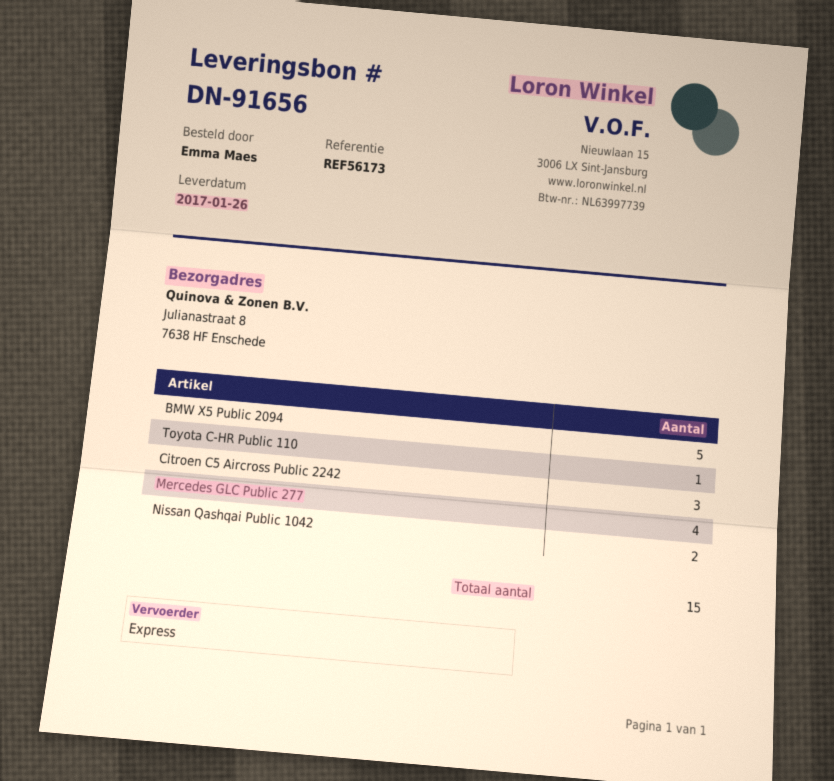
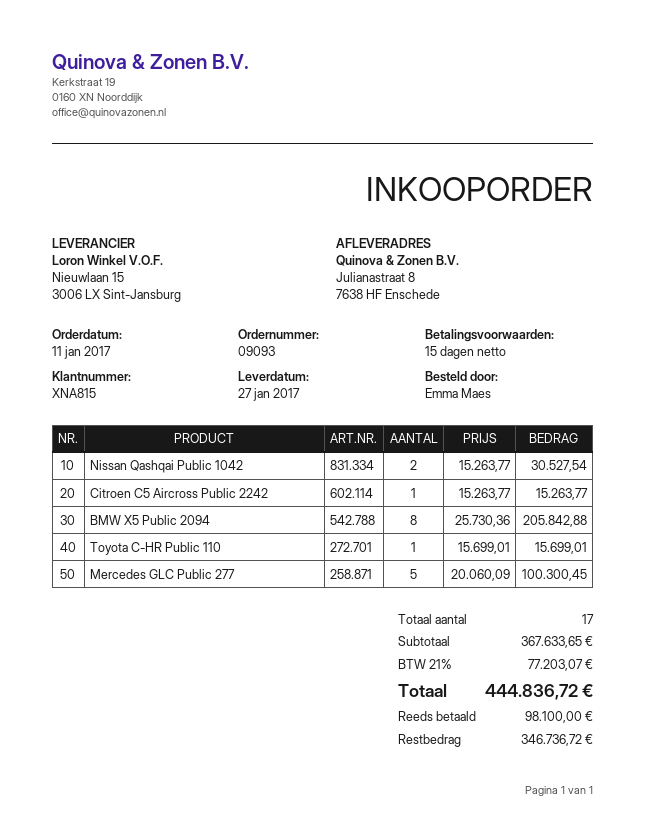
delivery date: 2017-01-26 -> 2017-01-27
BMW X5 Public 2094: 5 -> 8
Citroen C5 Aircross Public 2242: 3 -> 1
Mercedes GLC Public 277: 4 -> 5
total quantity: 15 -> 17

